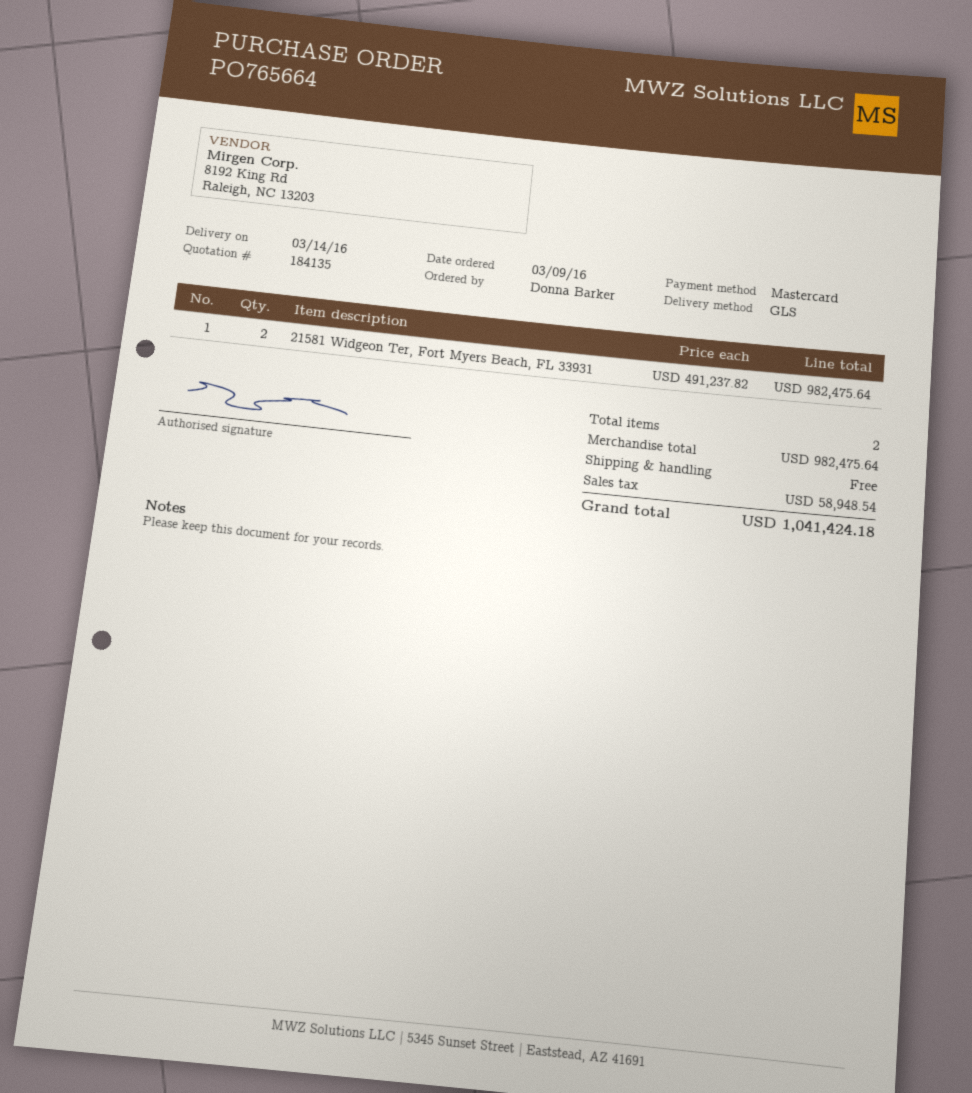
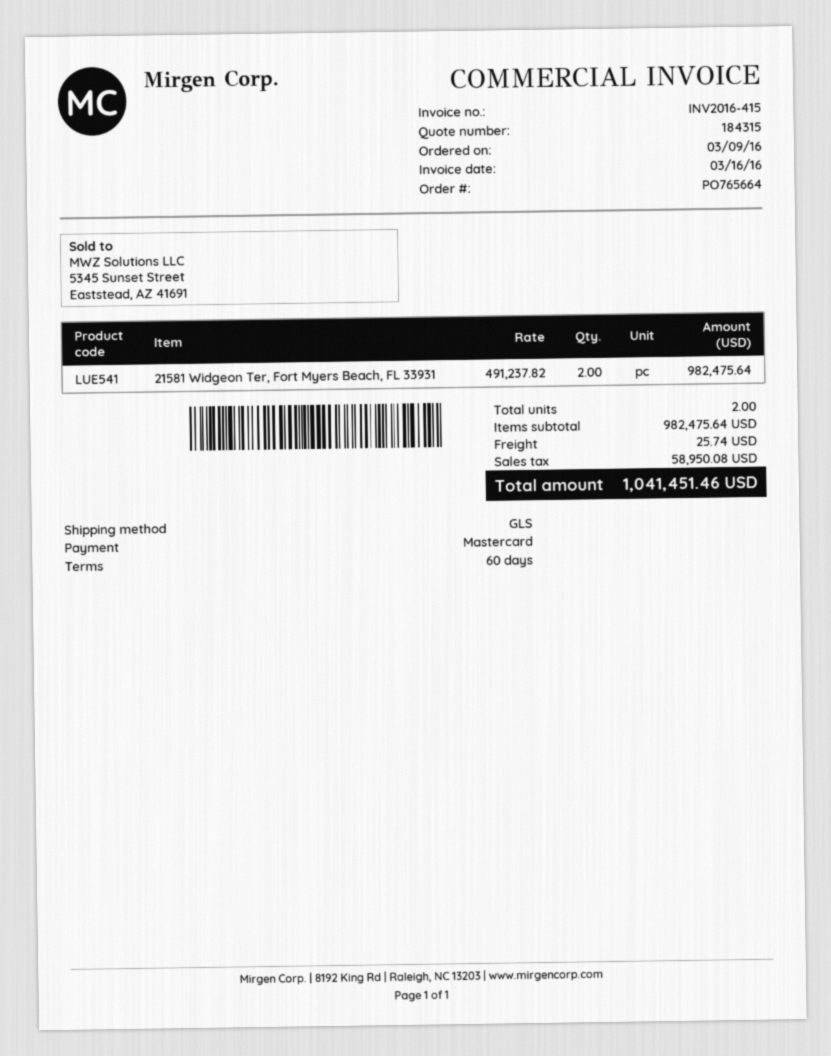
quote number: 184135 -> 184315
shipping: 0.00 -> 25.74
tax: 58948.54 -> 58950.08
total: 1041424.18 -> 1041451.46

